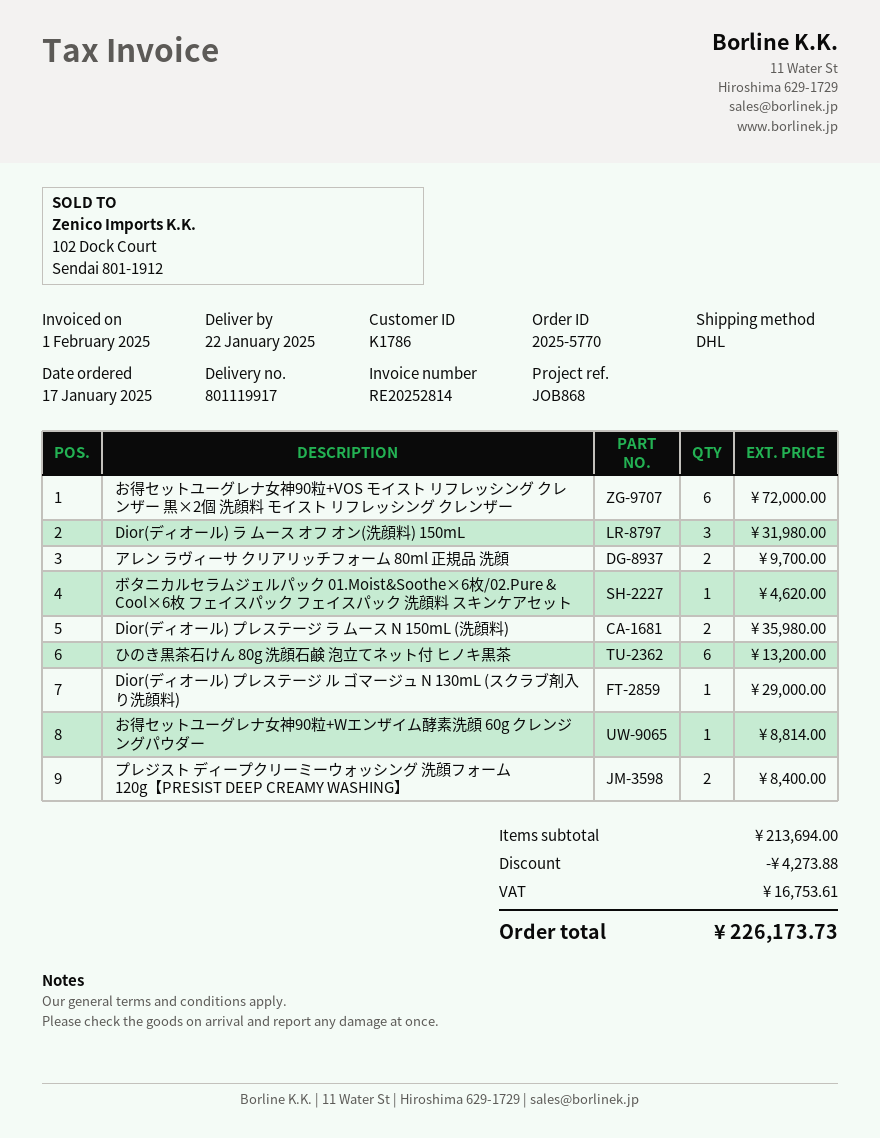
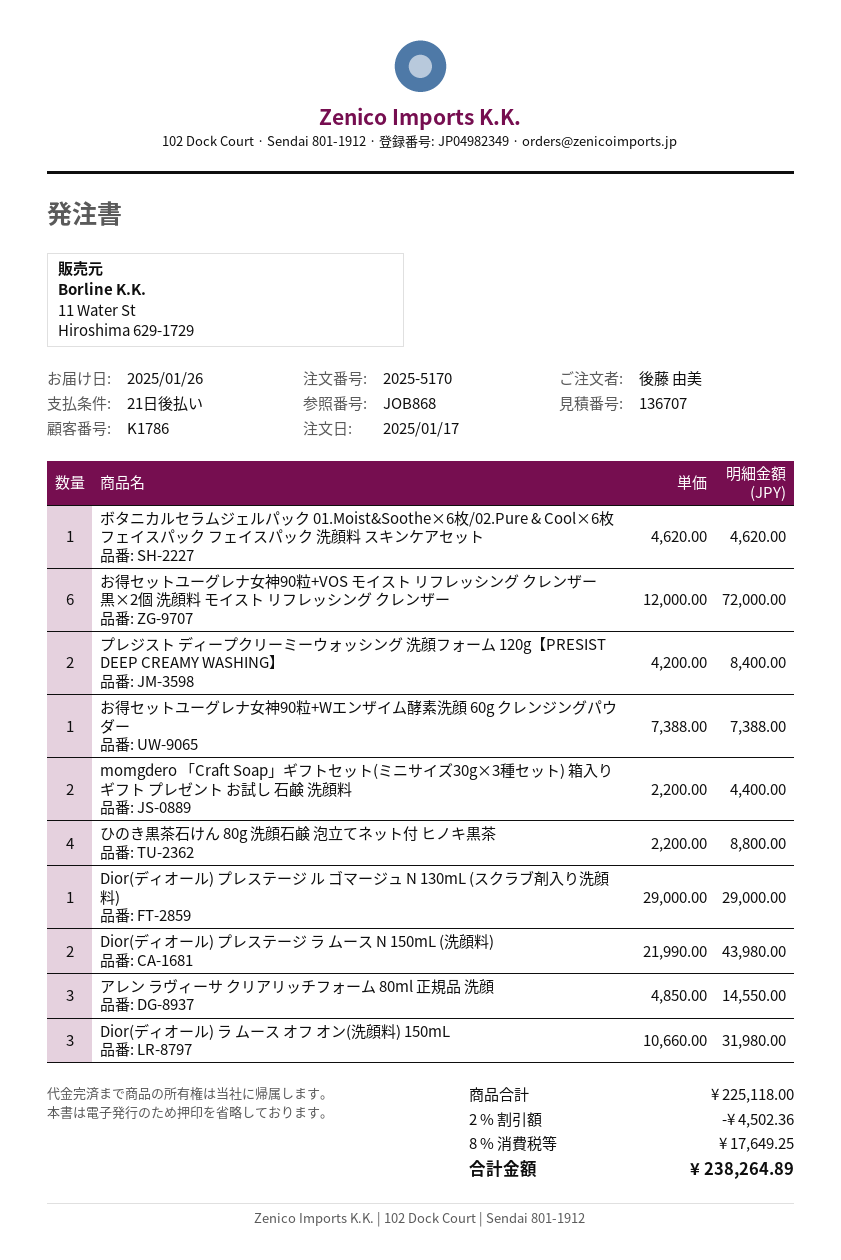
order number: 2025-5770 -> 2025-5170
delivery date: 2025-01-22 -> 2025-01-26
アレン ラヴィーサ クリアリッチフォーム 80ml 正規品 洗顔: 2 for 9700.00 -> 3 for 14550.00
Dior(ディオール) プレステージ ラ ムース N 150mL (洗顔料): 2 for 35980.00 -> 2 for 43980.00
ひのき黒茶石けん 80g 洗顔石鹸 泡立てネット付 ヒノキ黒茶: 6 for 13200.00 -> 4 for 8800.00
お得セットユーグレナ女神90粒+Wエンザイム酵素洗顔 60g クレンジングパウダー: 1 for 8814.00 -> 1 for 7388.00
momgdero 「Craft Soap」ギフトセット(ミニサイズ30g×3種セット) 箱入り ギフト プレゼント お試し 石鹸 洗顔料: none -> 2 for 4400.00
subtotal: 213694.00 -> 225118.00
discount: 4273.88 -> 4502.36
tax: 16753.61 -> 17649.25
total: 226173.73 -> 238264.89

